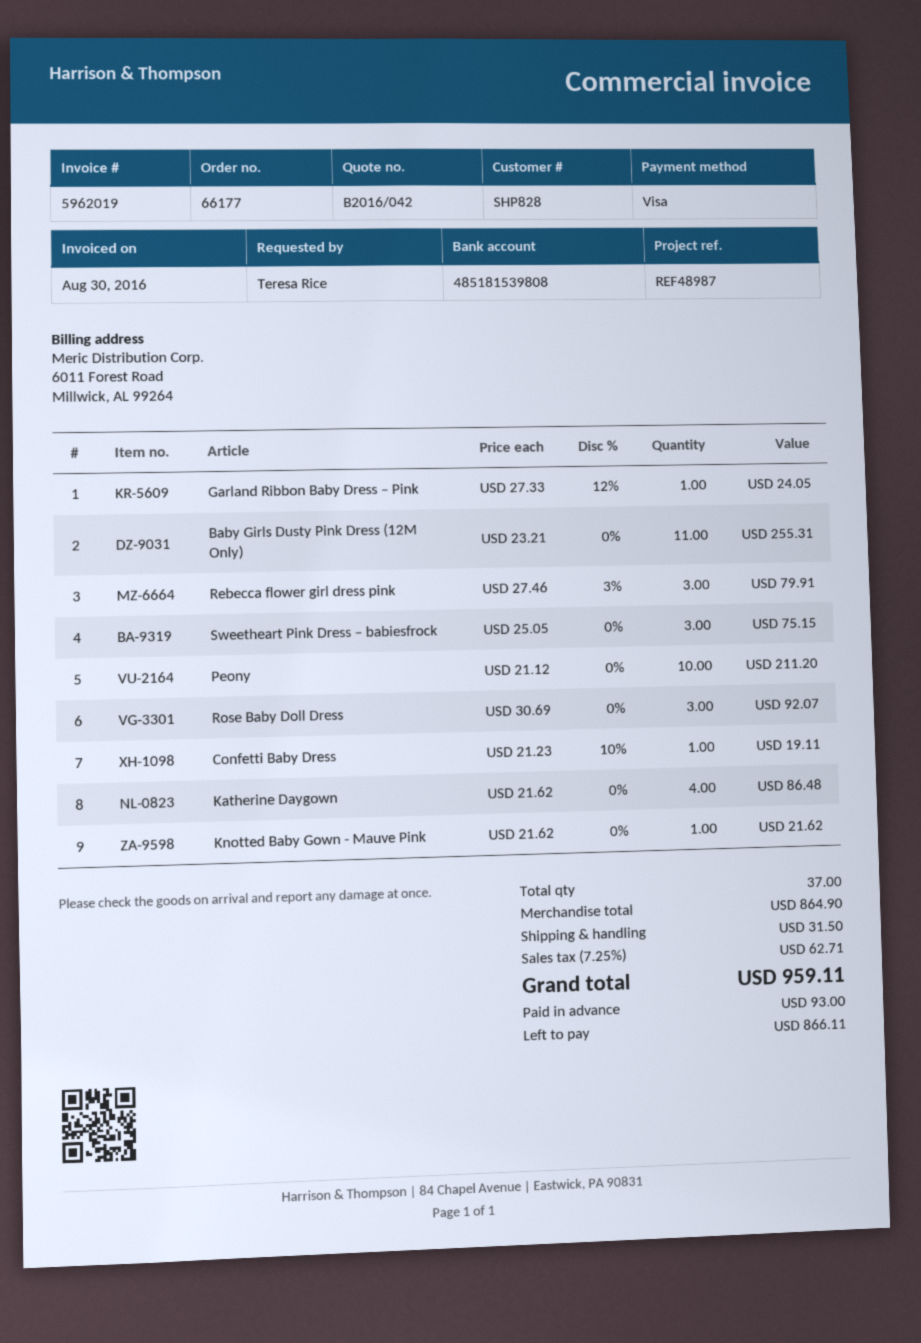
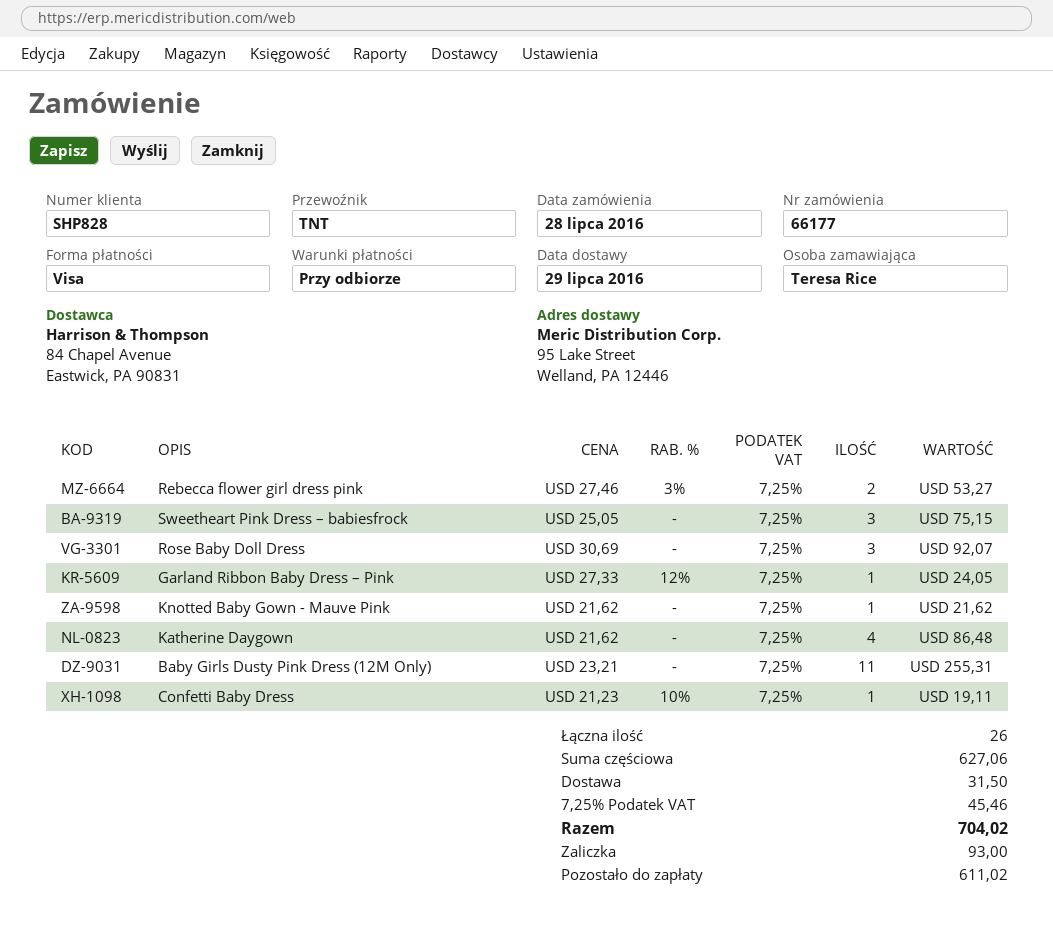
Rebecca flower girl dress pink: 3 x 27.46 - 3% = 79.91 -> 2 x 27.46 - 3% = 53.27
Peony: 10 x 21.12 = 211.20 -> none
total quantity: 37 -> 26
subtotal: 864.90 -> 627.06
tax: 7.25% = 62.71 -> 7.25% = 45.46
total: 959.11 -> 704.02
balance: 866.11 -> 611.02

